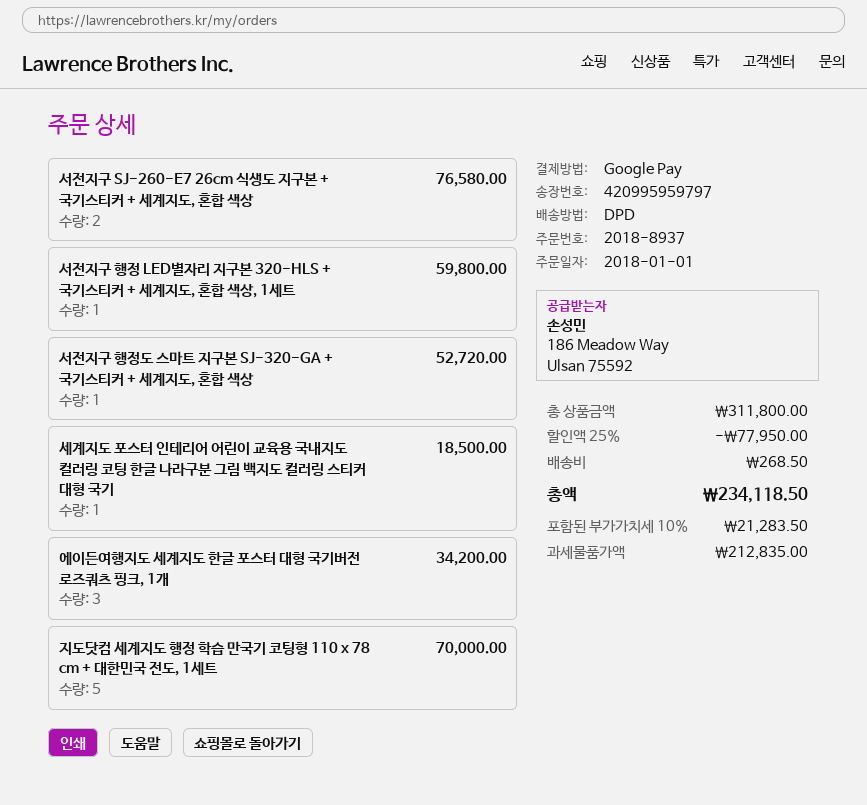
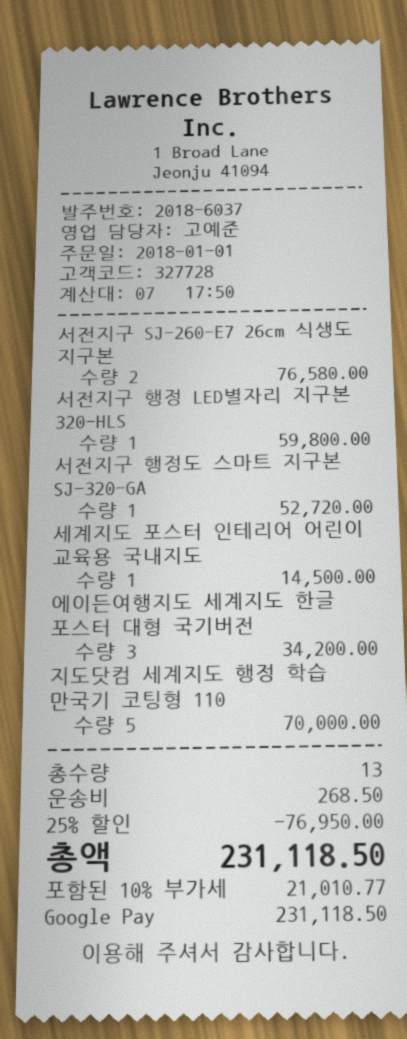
order number: 2018-8937 -> 2018-6037
세계지도 포스터 인테리어 어린이 교육용 국내지도 컬러링 코팅 한글 나라구분 그림 백지도 컬러링 스티커 대형 국기: 1 for 18500.00 -> 1 for 14500.00
discount: 25% = 77950.00 -> 25% = 76950.00
tax: 10% = 21283.50 -> 10% = 21010.77
total: 234118.50 -> 231118.50

